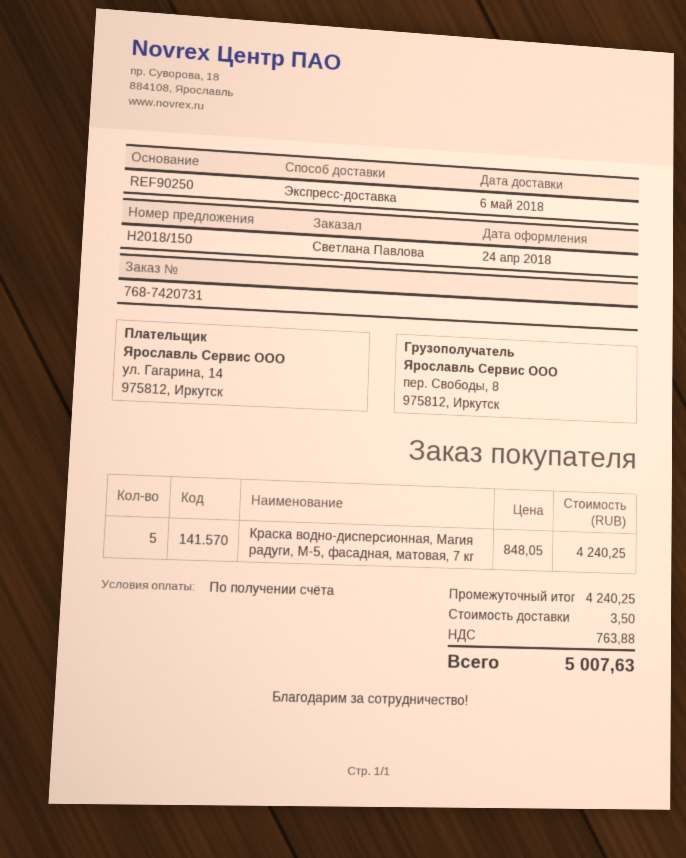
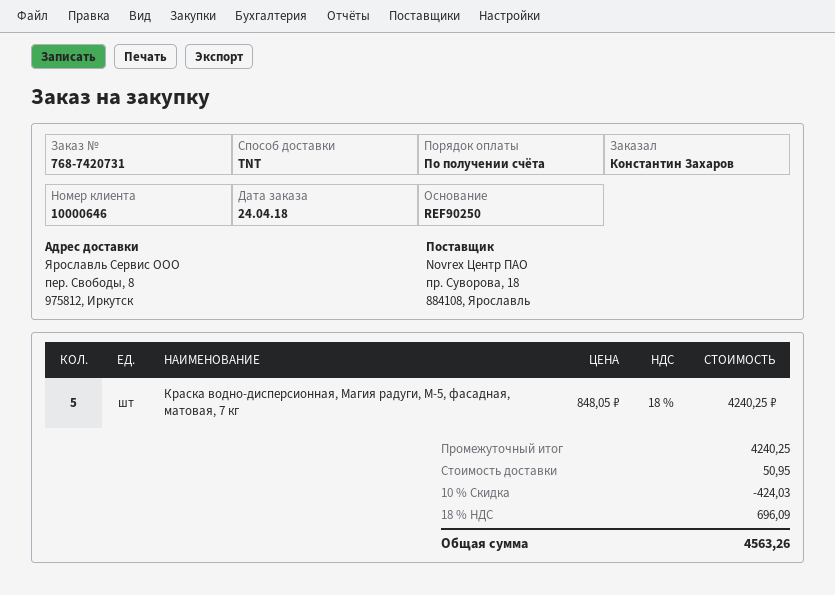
ordered by: Светлана Павлова -> Константин Захаров
shipping method: express -> TNT
discount: none -> 10% = 424.03
shipping: 3.50 -> 50.95
tax: 763.88 -> 696.09
total: 5007.63 -> 4563.26

